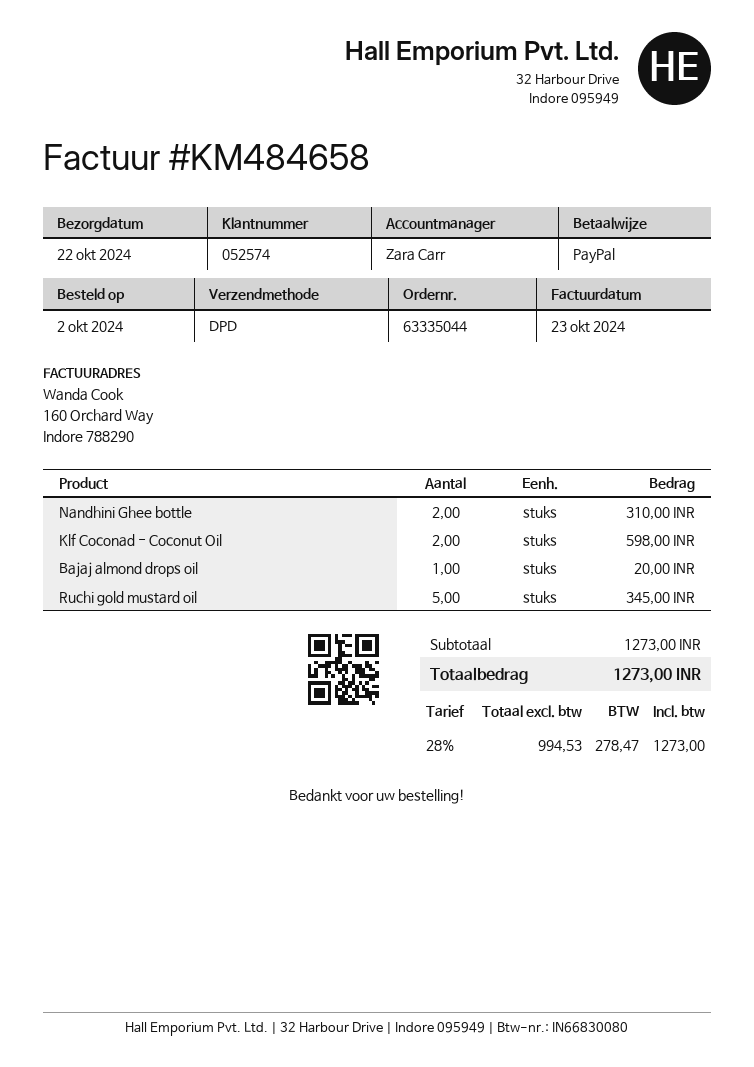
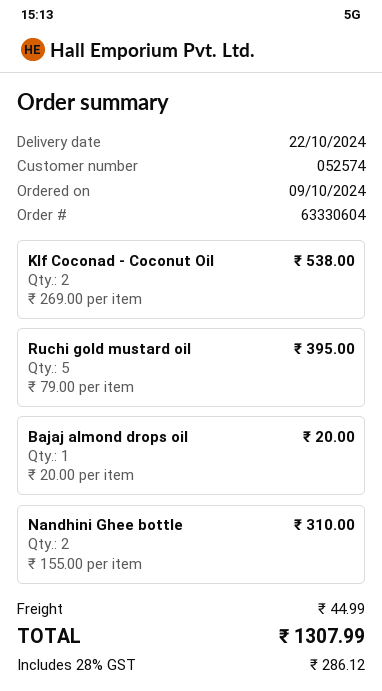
order number: 63335044 -> 63330604
order date: 2024-10-02 -> 2024-10-09
Klf Coconad - Coconut Oil: 2 for 598.00 -> 2 for 538.00
Ruchi gold mustard oil: 5 for 345.00 -> 5 for 395.00
shipping: none -> 44.99
tax: 28% = 278.47 -> 28% = 286.12
total: 1273.00 -> 1307.99

